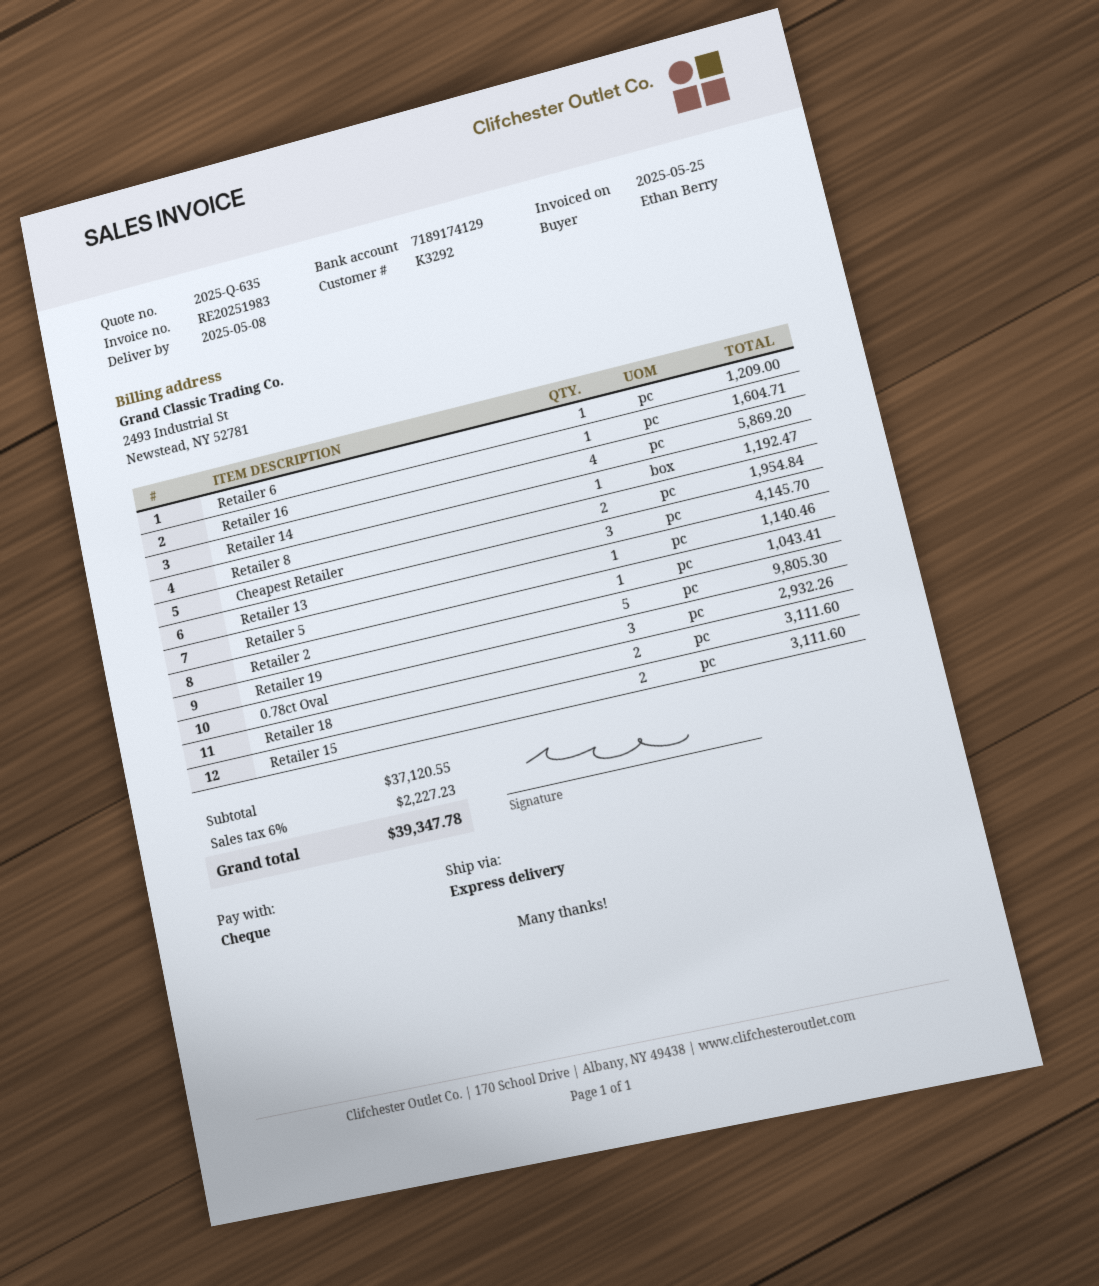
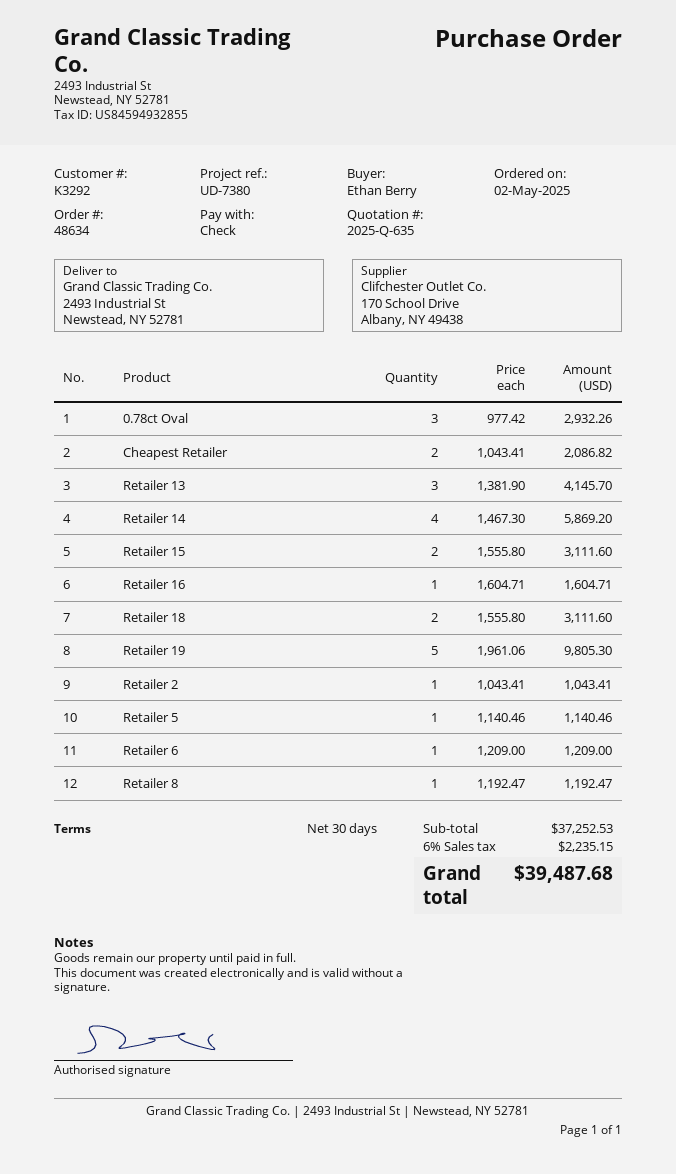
Cheapest Retailer: 2 for 1954.84 -> 2 for 2086.82
subtotal: 37120.55 -> 37252.53
tax: 6% = 2227.23 -> 6% = 2235.15
total: 39347.78 -> 39487.68

